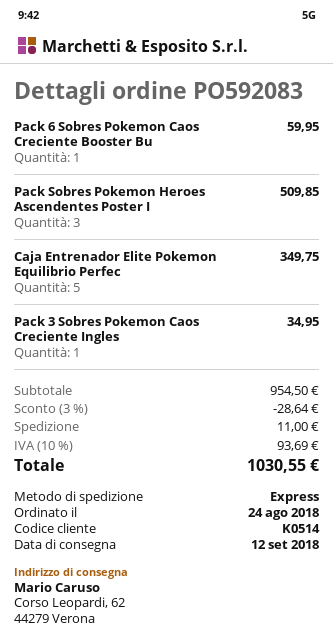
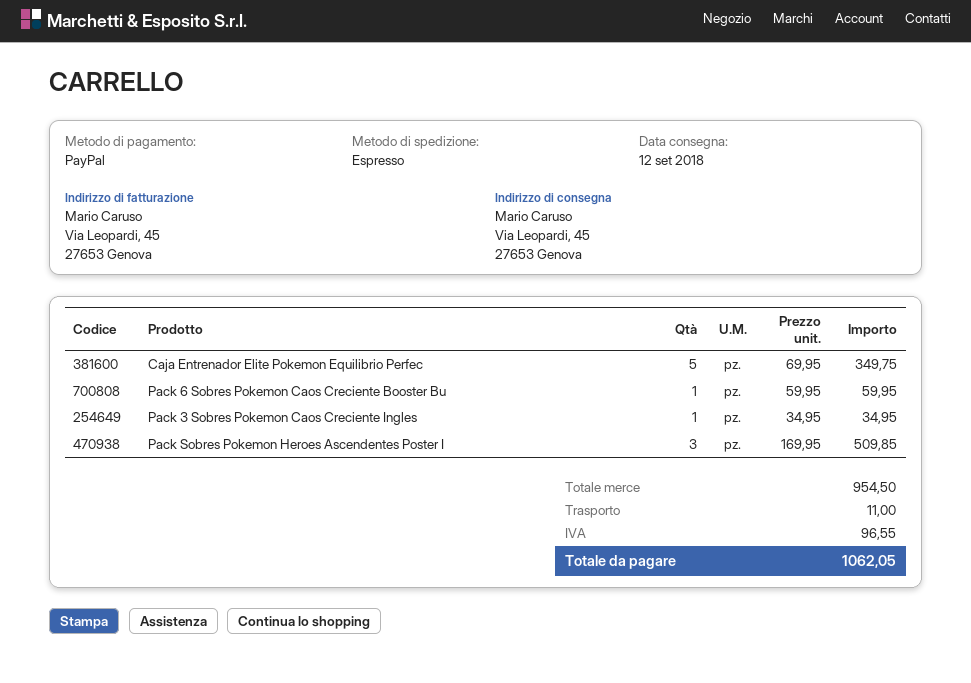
ship to: Corso Leopardi, 62, 44279 Verona -> Via Leopardi, 45, 27653 Genova
discount: 3% = 28.64 -> none
tax: 93.69 -> 96.55
total: 1030.55 -> 1062.05

